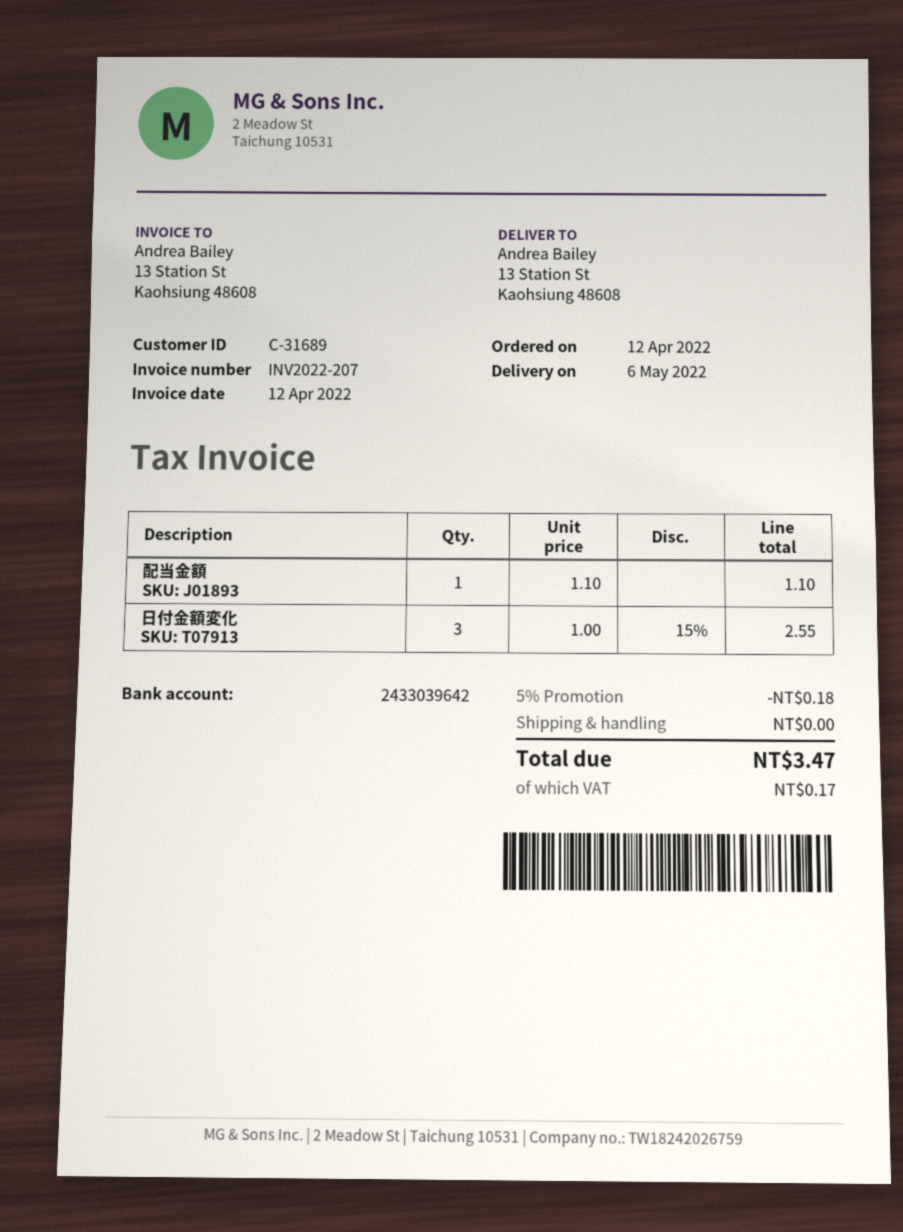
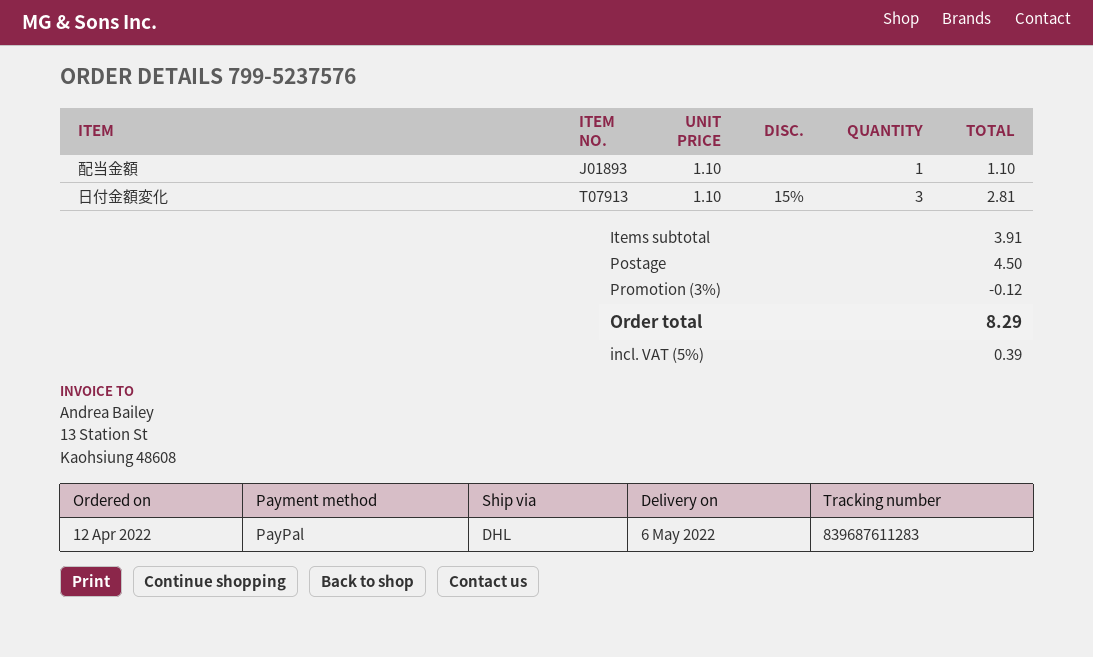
日付金額変化: 3 x 1.00 - 15% = 2.55 -> 3 x 1.10 - 15% = 2.81
discount: 5% = 0.18 -> 3% = 0.12
shipping: 0.00 -> 4.50
tax: 0.17 -> 0.39
total: 3.47 -> 8.29

